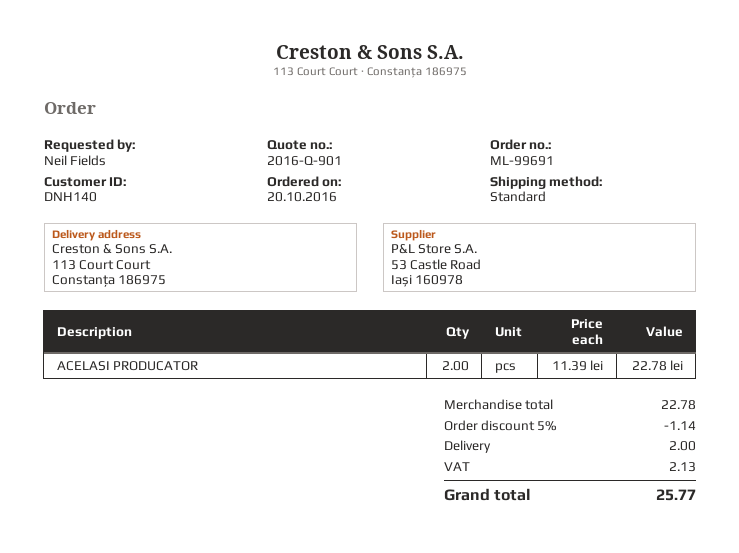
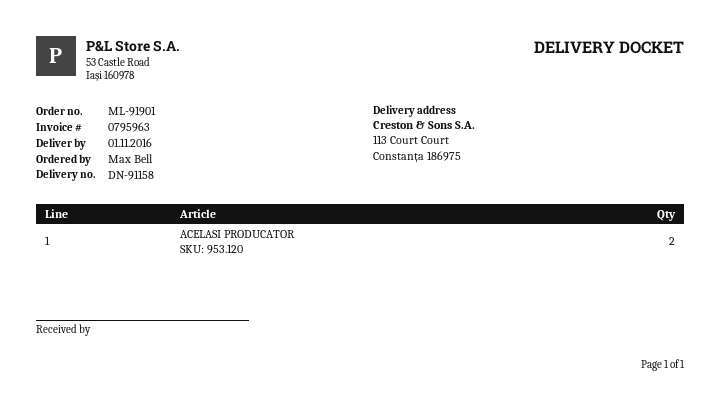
order number: ML-99691 -> ML-91901
ordered by: Neil Fields -> Max Bell

